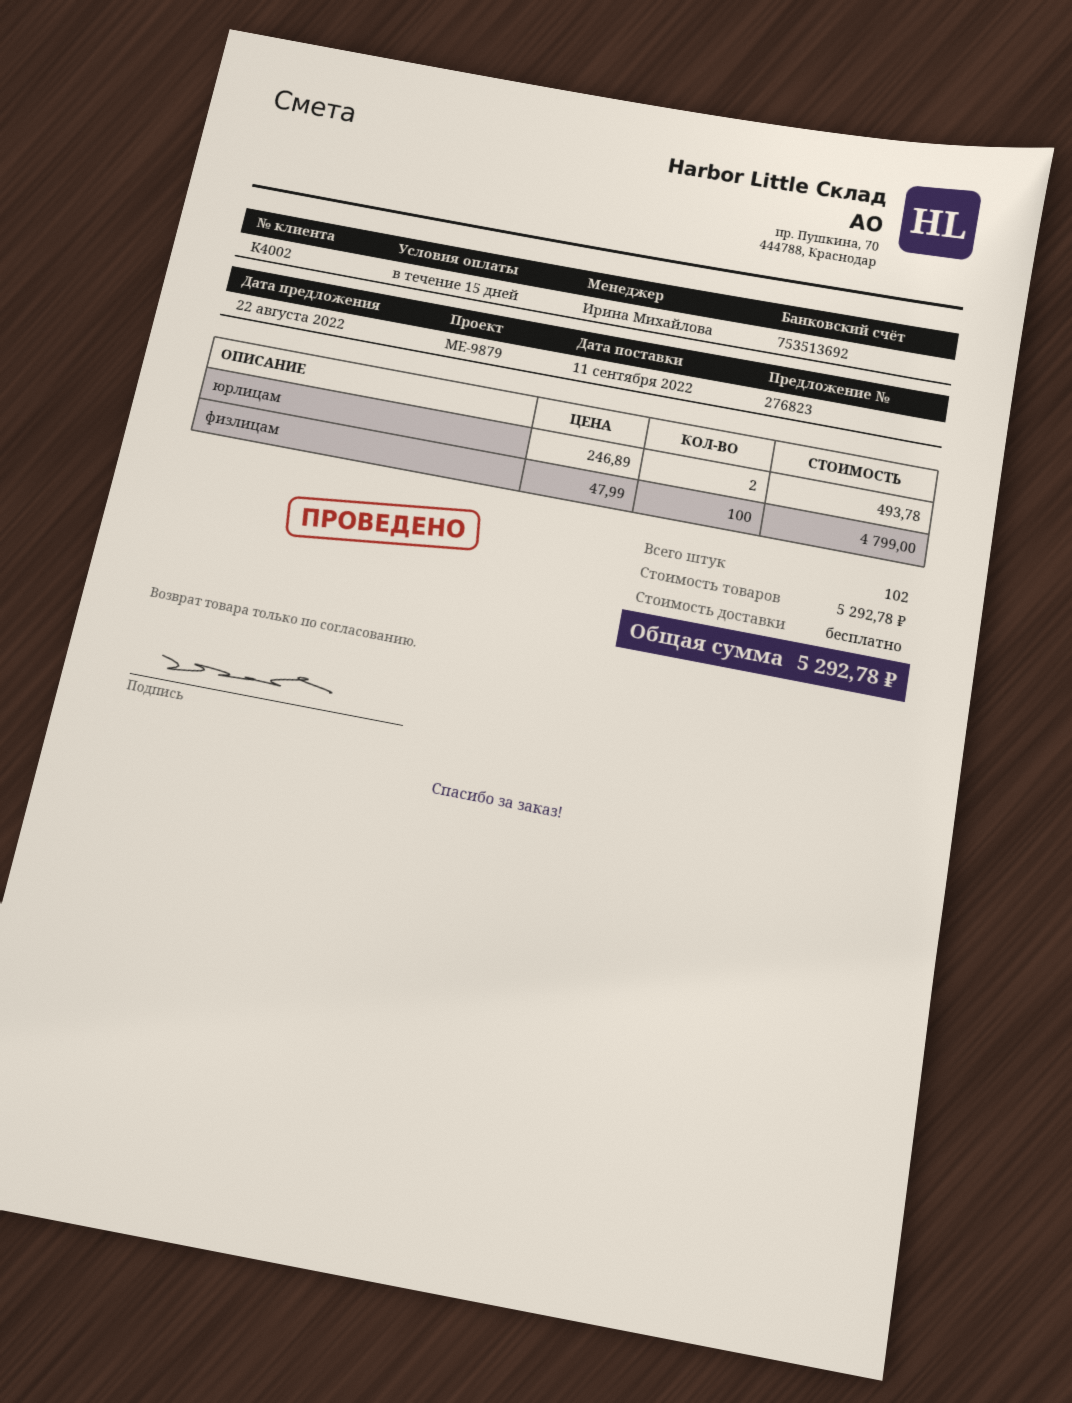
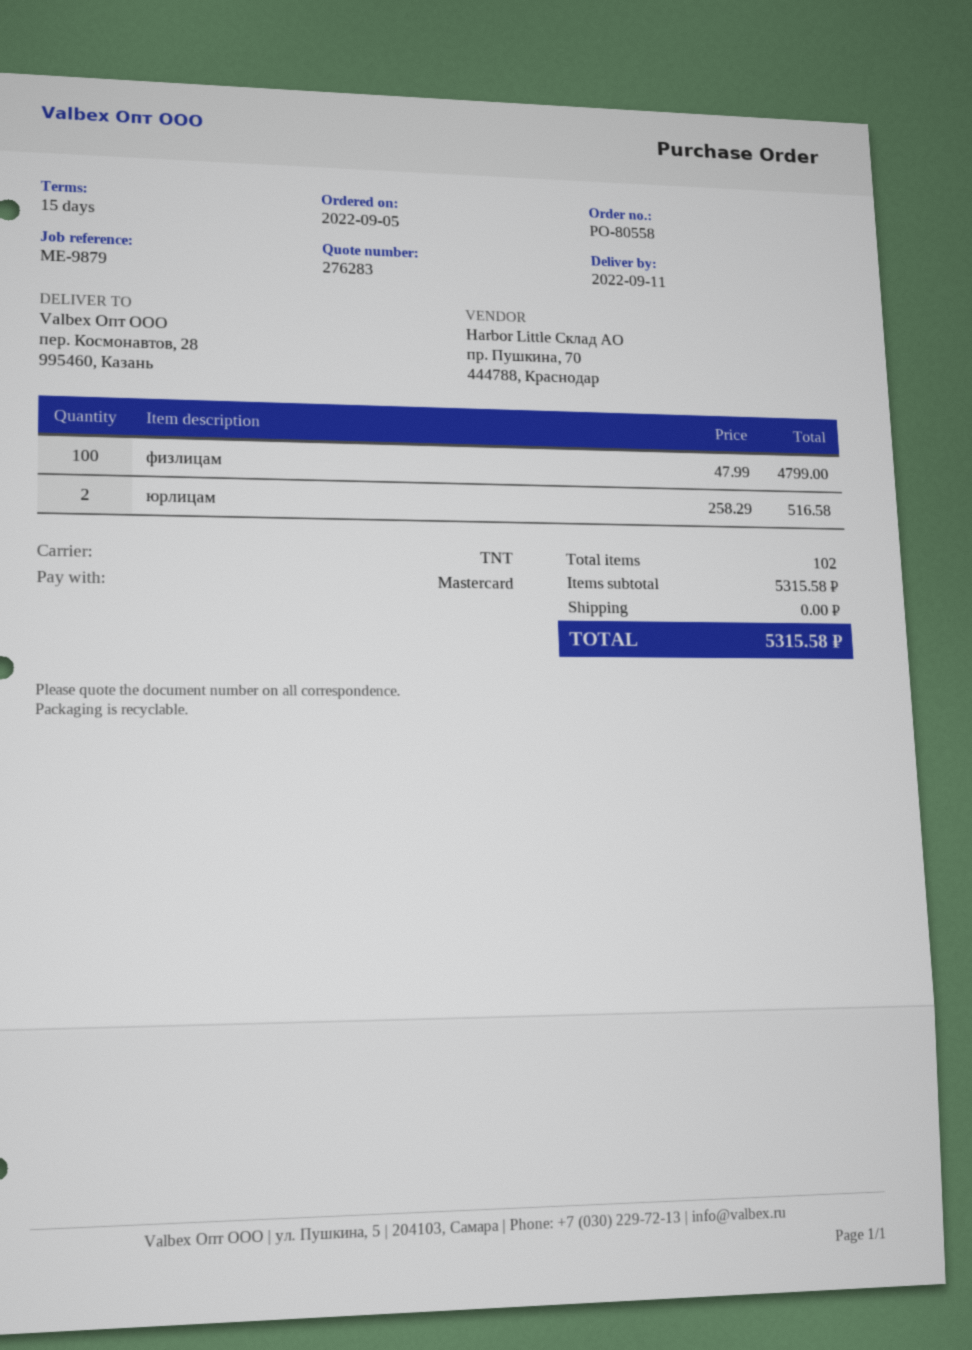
quote number: 276823 -> 276283
юрлицам: 2 x 246.89 = 493.78 -> 2 x 258.29 = 516.58
subtotal: 5292.78 -> 5315.58
total: 5292.78 -> 5315.58

